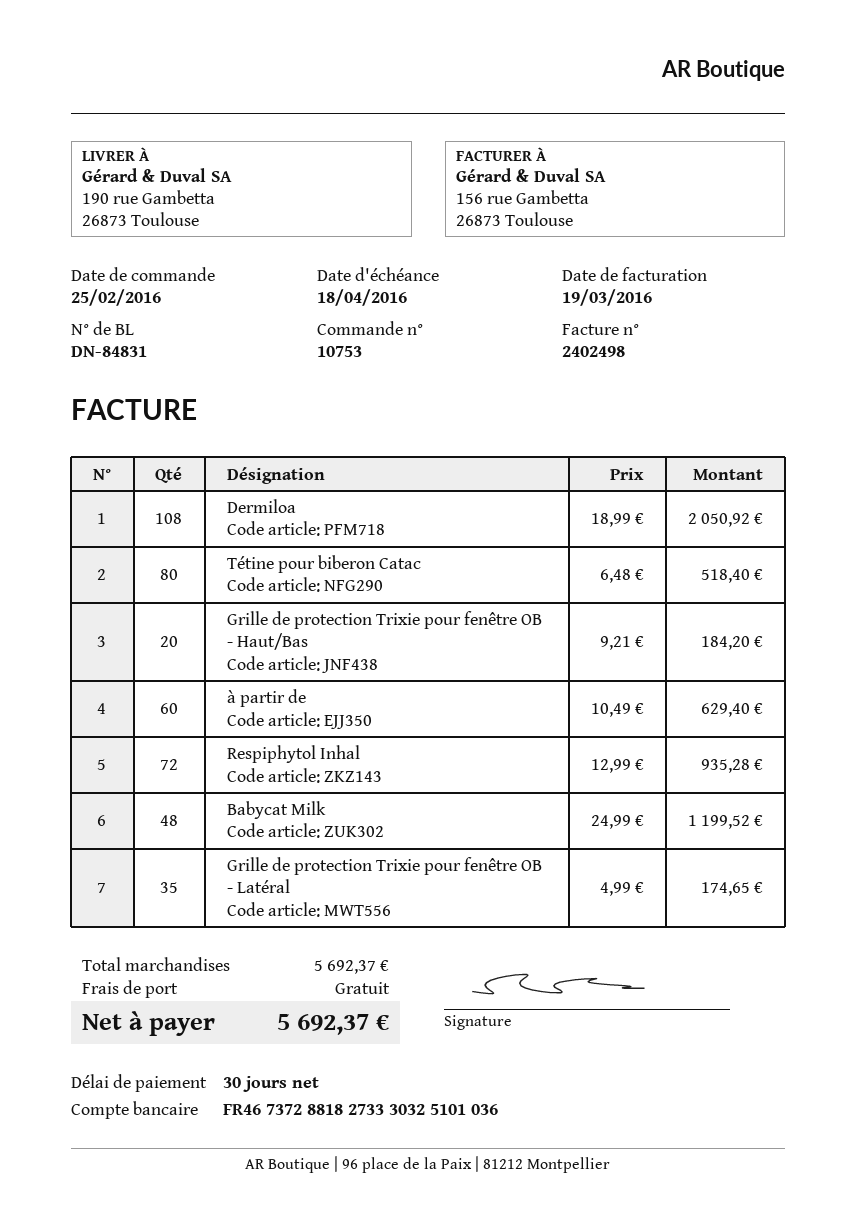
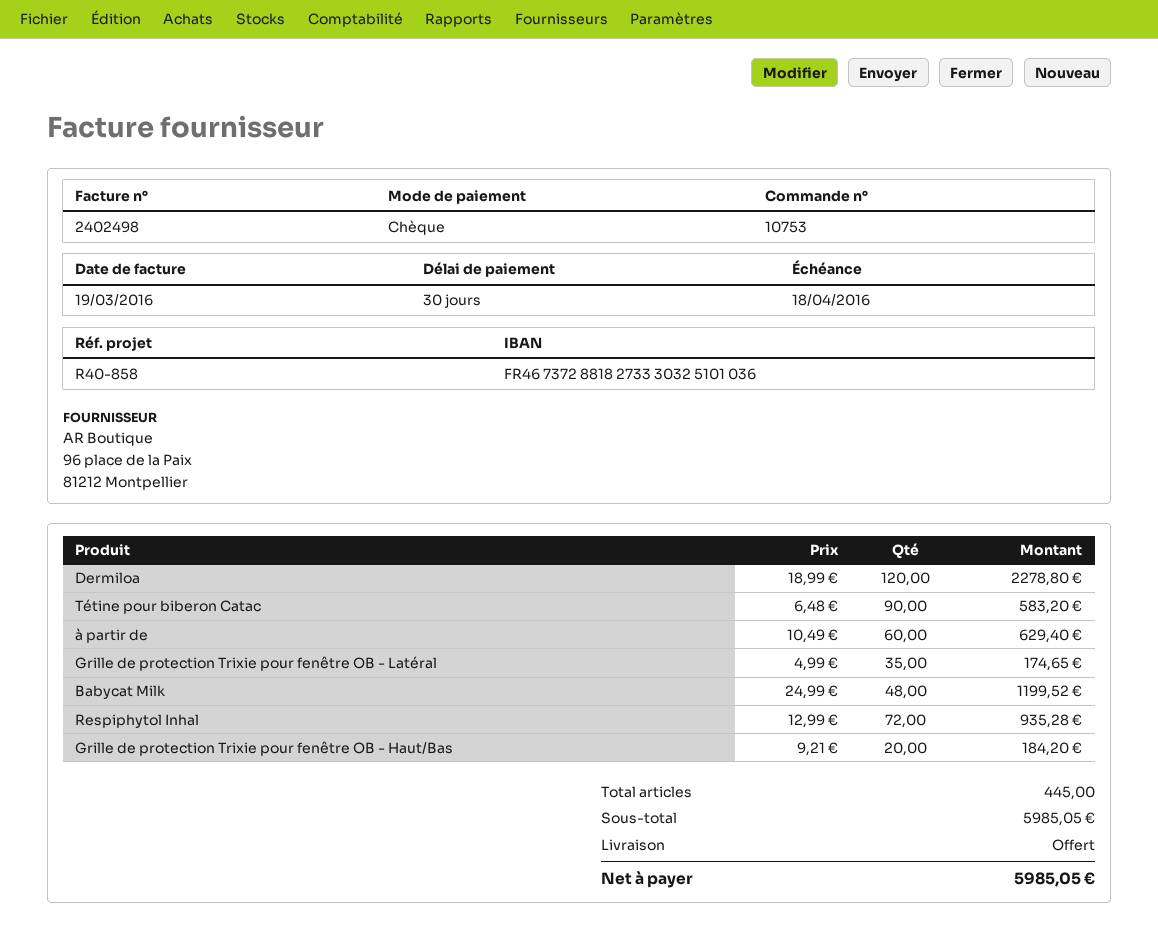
Dermiloa: 108 x 18.99 = 2050.92 -> 120 x 18.99 = 2278.80
Tétine pour biberon Catac: 80 x 6.48 = 518.40 -> 90 x 6.48 = 583.20
subtotal: 5692.37 -> 5985.05
total: 5692.37 -> 5985.05

